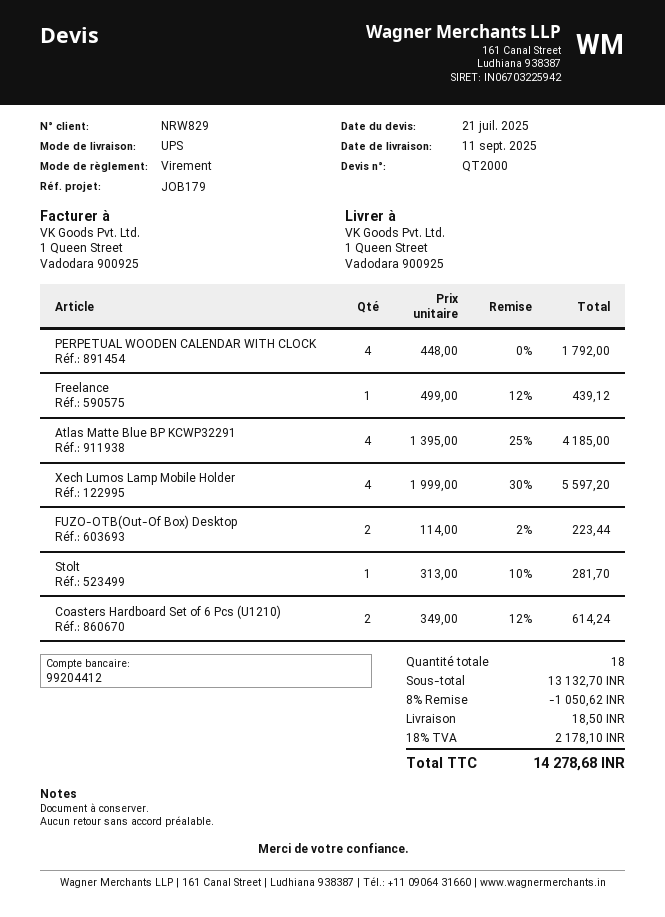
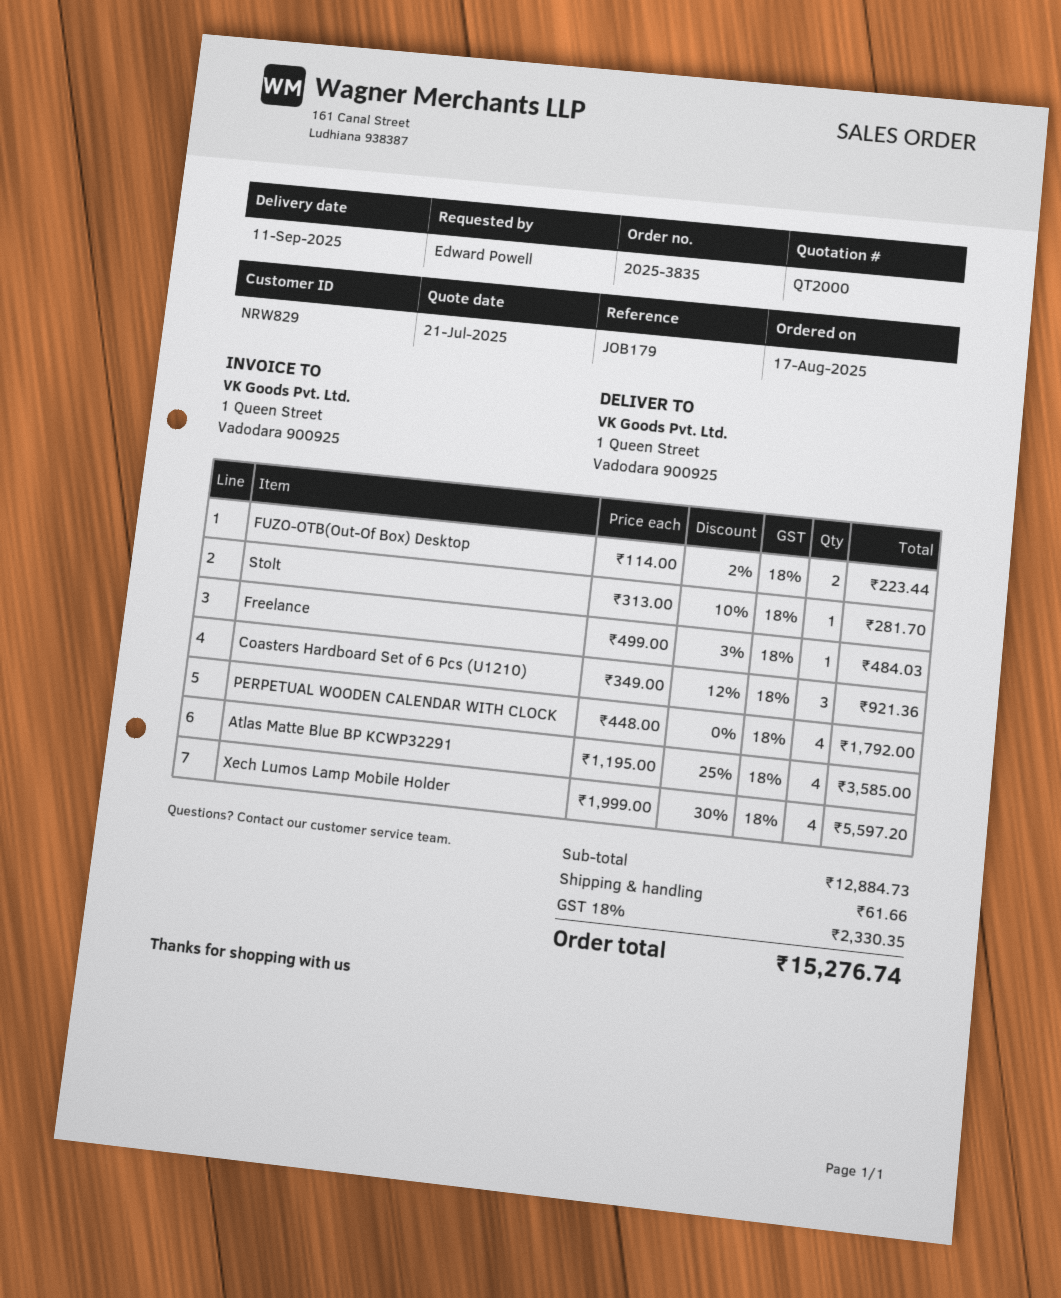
Freelance: 1 x 499.00 - 12% = 439.12 -> 1 x 499.00 - 3% = 484.03
Atlas Matte Blue BP KCWP32291: 4 x 1395.00 - 25% = 4185.00 -> 4 x 1195.00 - 25% = 3585.00
Coasters Hardboard Set of 6 Pcs (U1210): 2 x 349.00 - 12% = 614.24 -> 3 x 349.00 - 12% = 921.36
subtotal: 13132.70 -> 12884.73
discount: 8% = 1050.62 -> none
shipping: 18.50 -> 61.66
tax: 18% = 2178.10 -> 18% = 2330.35
total: 14278.68 -> 15276.74

